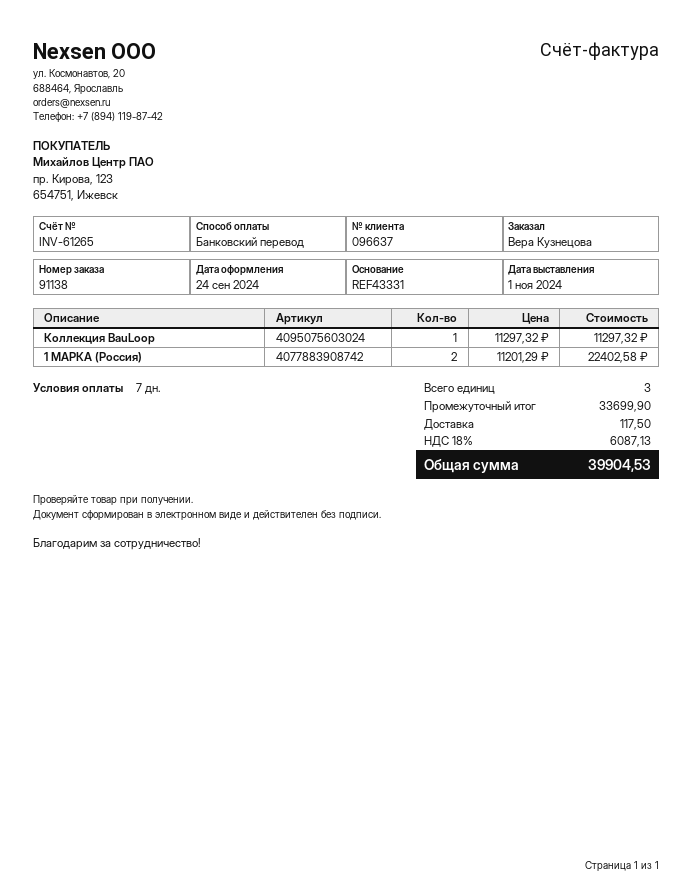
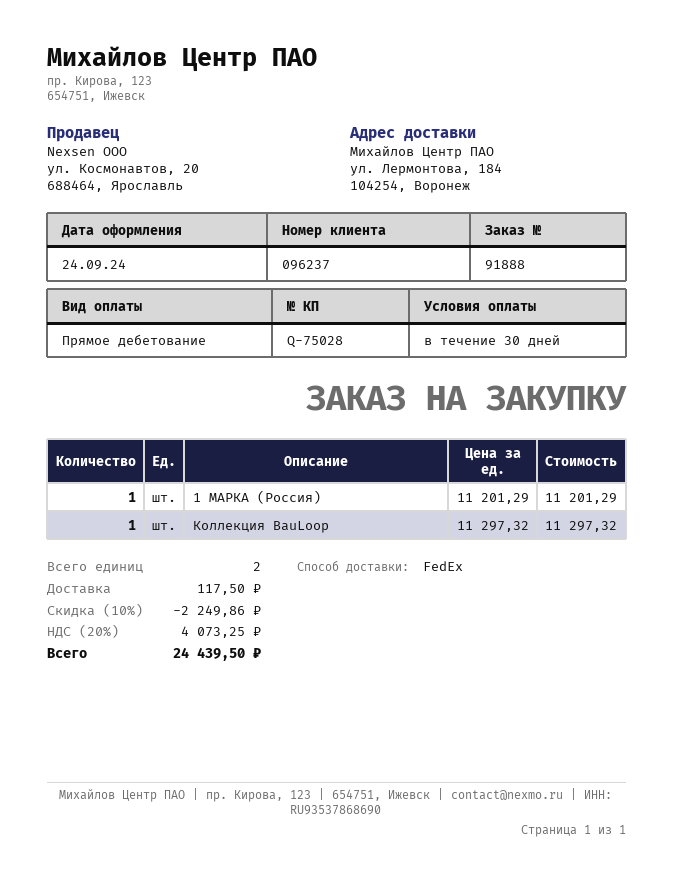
order number: 91138 -> 91888
payment terms: 7 days -> 30 days
customer number: 096637 -> 096237
payment method: bank transfer -> direct debit
1 МАРКА (Россия): 2 x 11201.29 = 22402.58 -> 1 x 11201.29 = 11201.29
total quantity: 3 -> 2
discount: none -> 10% = 2249.86
tax: 18% = 6087.13 -> 20% = 4073.25
total: 39904.53 -> 24439.50

